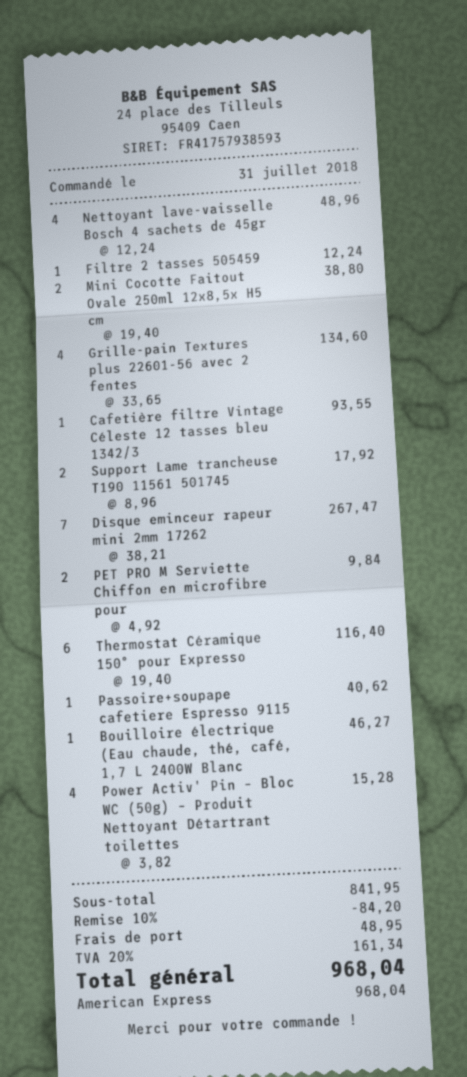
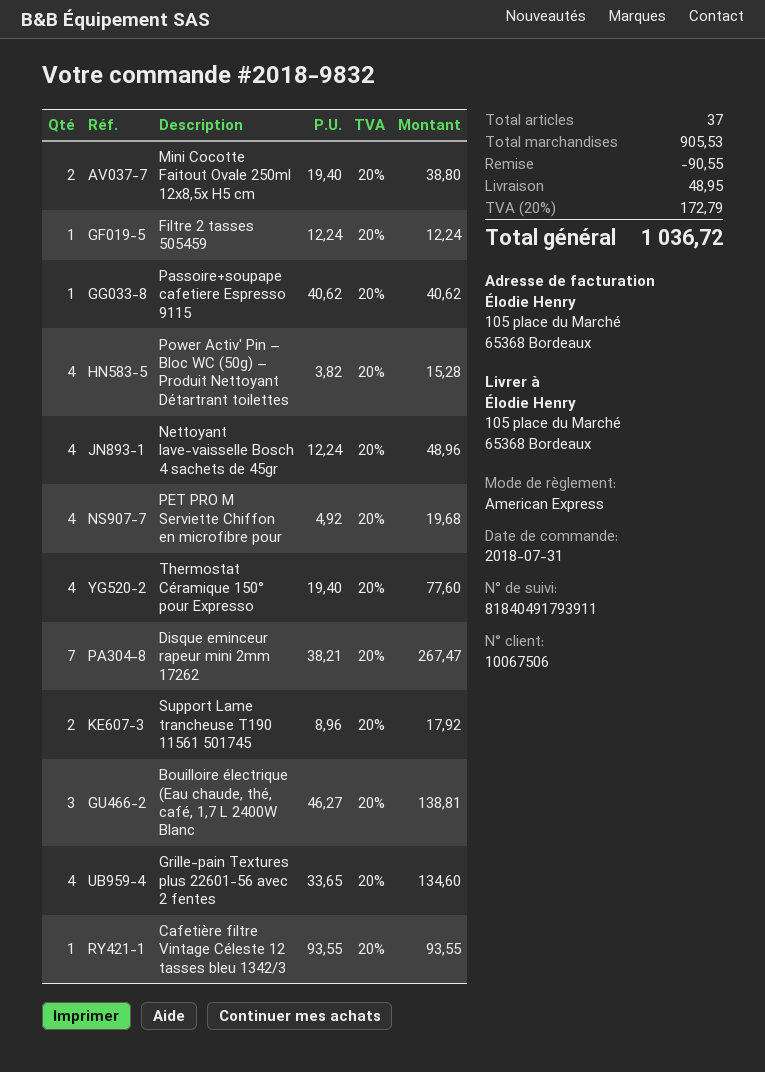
PET PRO M Serviette Chiffon en microfibre pour: 2 x 4.92 = 9.84 -> 4 x 4.92 = 19.68
Thermostat Céramique 150° pour Expresso: 6 x 19.40 = 116.40 -> 4 x 19.40 = 77.60
Bouilloire électrique (Eau chaude, thé, café, 1,7 L 2400W Blanc: 1 x 46.27 = 46.27 -> 3 x 46.27 = 138.81
subtotal: 841.95 -> 905.53
discount: 84.20 -> 90.55
tax: 20% = 161.34 -> 20% = 172.79
total: 968.04 -> 1036.72

